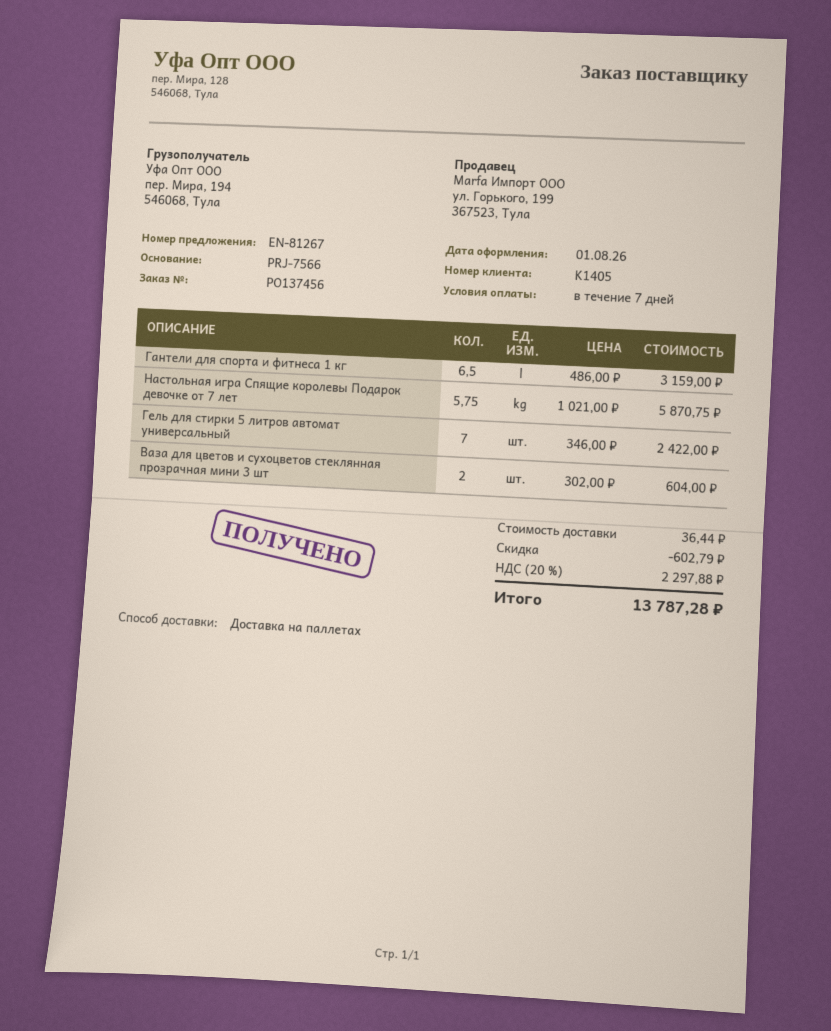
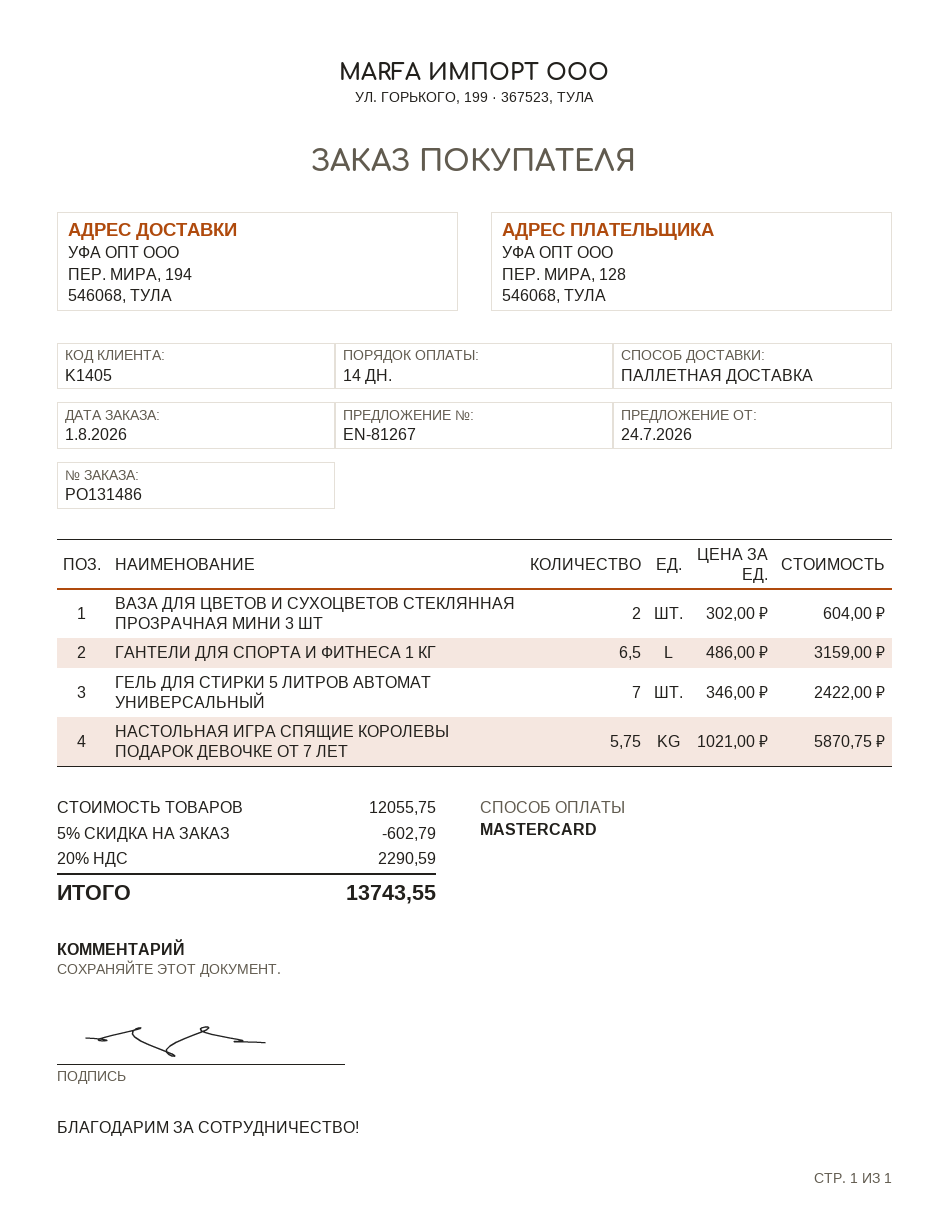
order number: PO137456 -> PO131486
payment terms: 7 days -> 14 days
shipping: 36.44 -> none
tax: 20% = 2297.88 -> 20% = 2290.59
total: 13787.28 -> 13743.55

